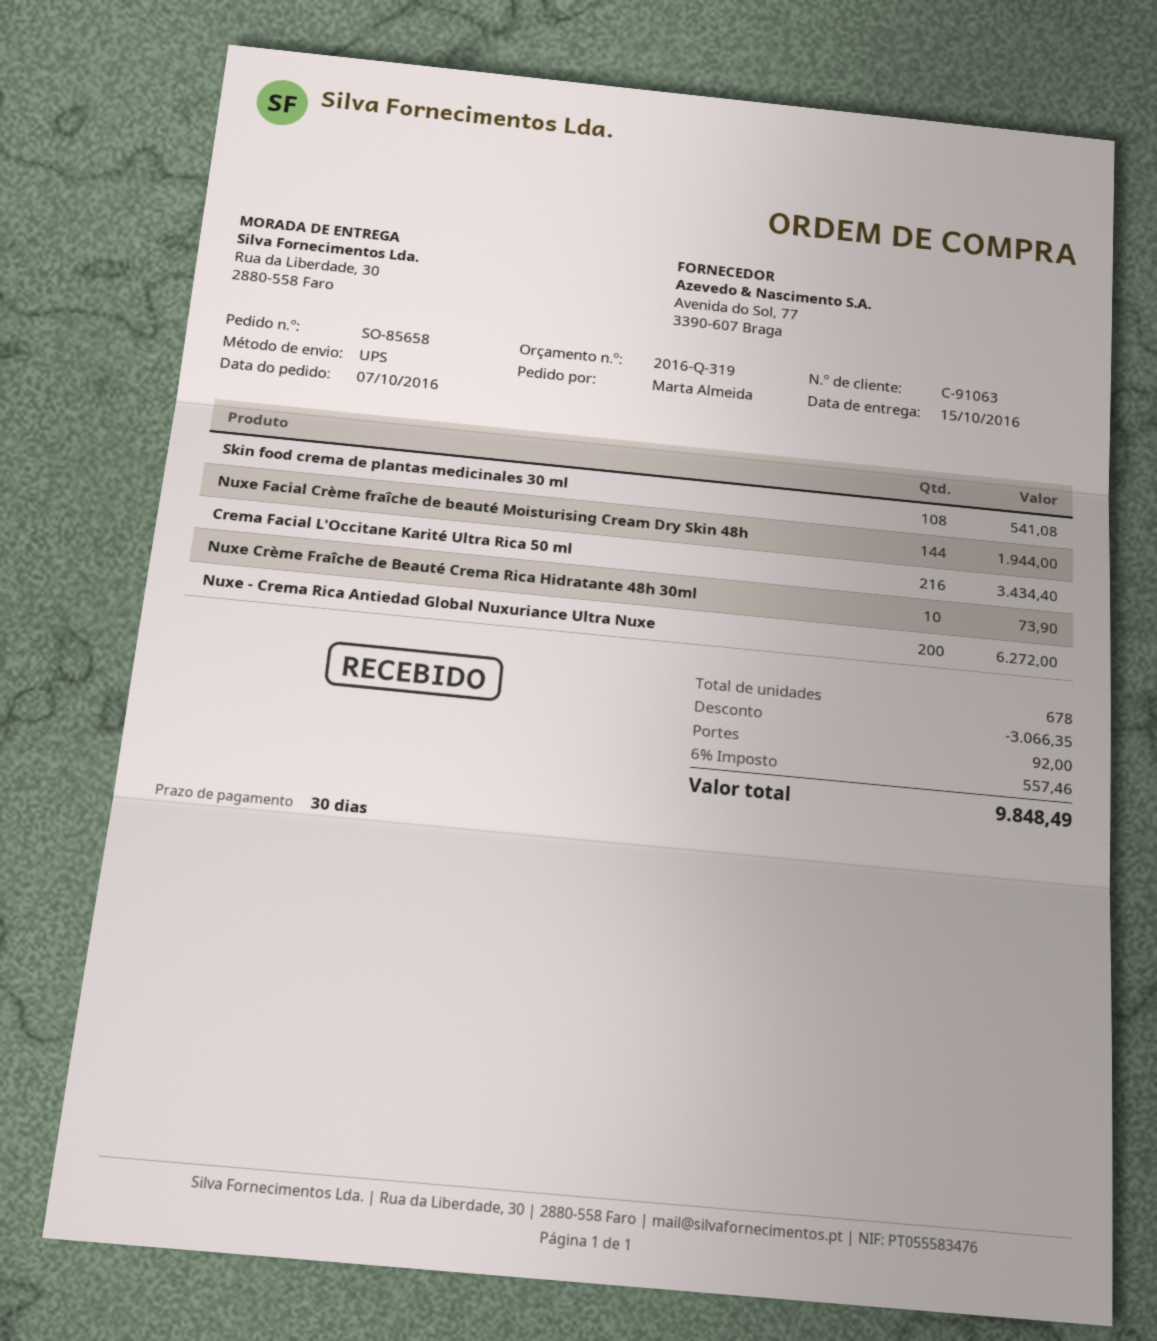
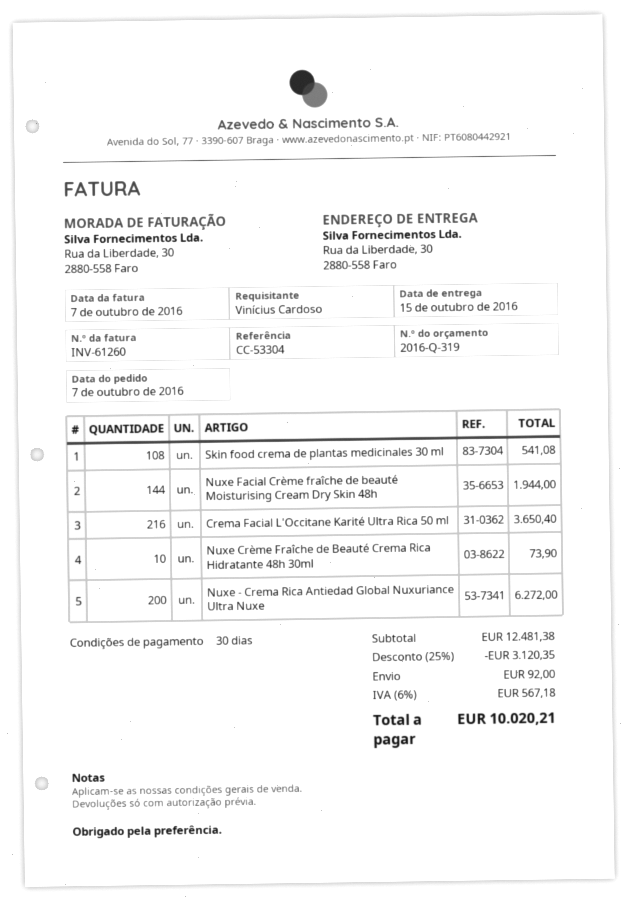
ordered by: Marta Almeida -> Vinícius Cardoso
Crema Facial L'Occitane Karité Ultra Rica 50 ml: 216 for 3434.40 -> 216 for 3650.40
discount: 3066.35 -> 3120.35
tax: 6% = 557.46 -> 6% = 567.18
total: 9848.49 -> 10020.21

